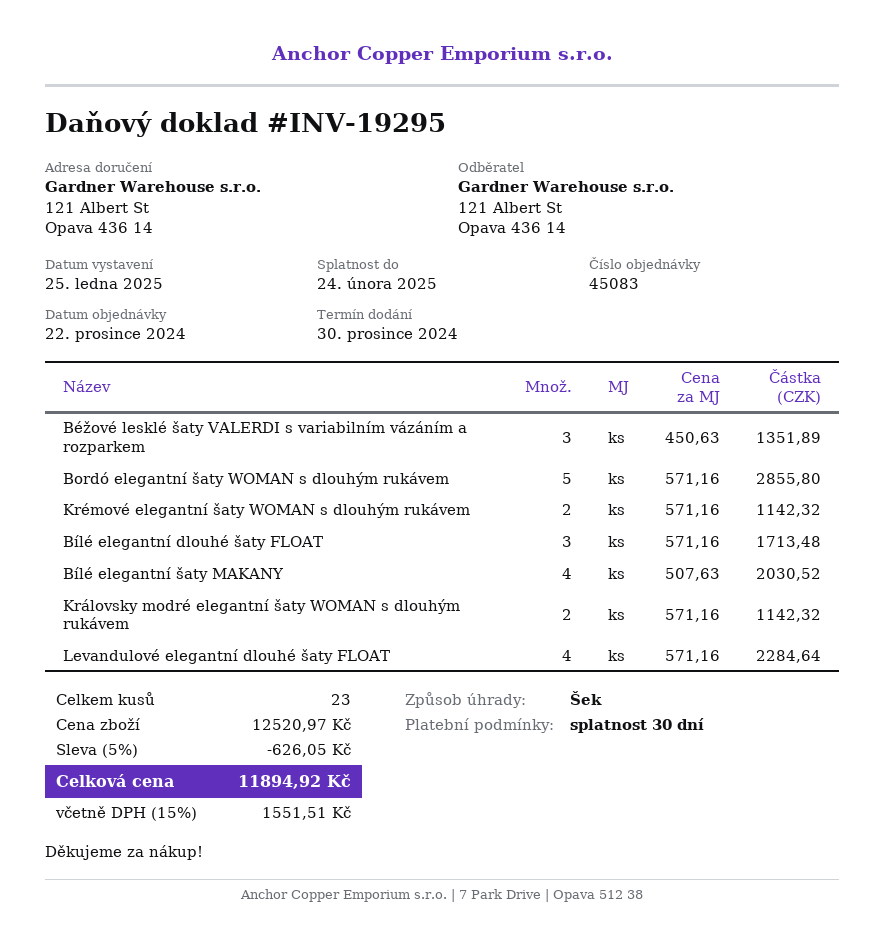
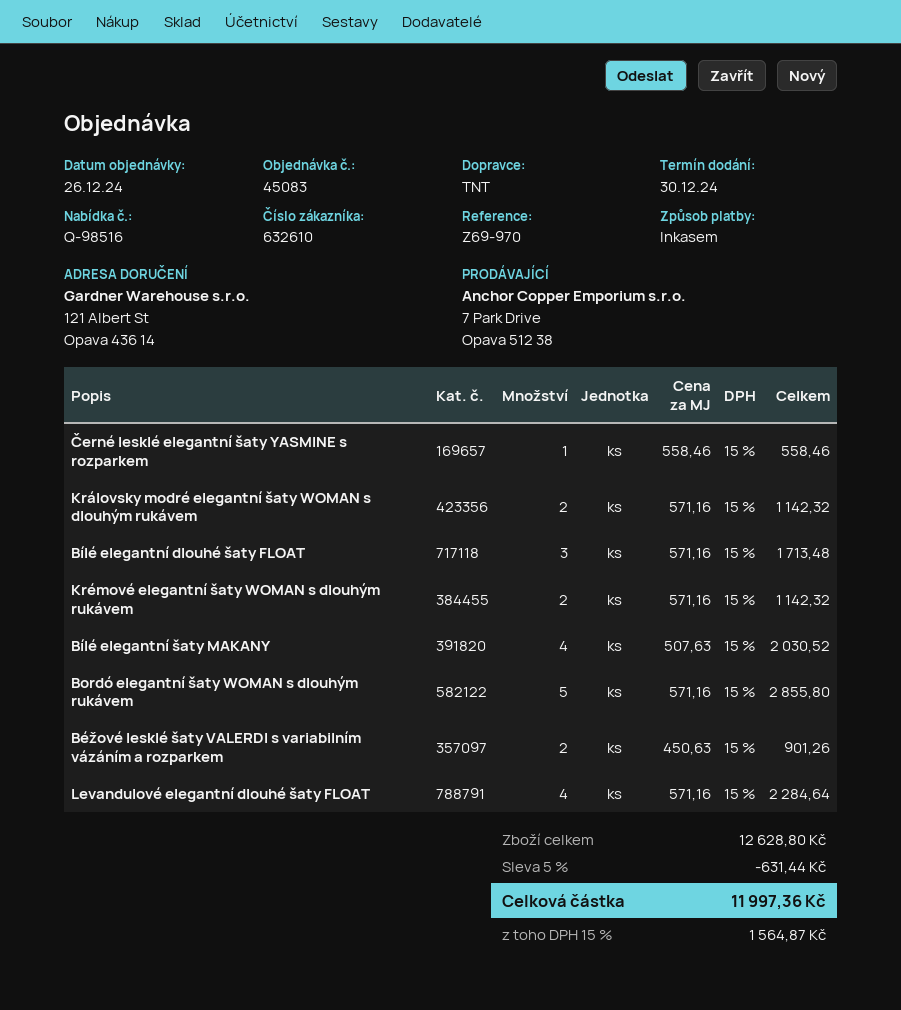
order date: 2024-12-22 -> 2024-12-26
payment method: cheque -> direct debit
Béžové lesklé šaty VALERDI s variabilním vázáním a rozparkem: 3 x 450.63 = 1351.89 -> 2 x 450.63 = 901.26
Černé lesklé elegantní šaty YASMINE s rozparkem: none -> 1 x 558.46 = 558.46
subtotal: 12520.97 -> 12628.80
discount: 5% = 626.05 -> 5% = 631.44
tax: 15% = 1551.51 -> 15% = 1564.87
total: 11894.92 -> 11997.36

